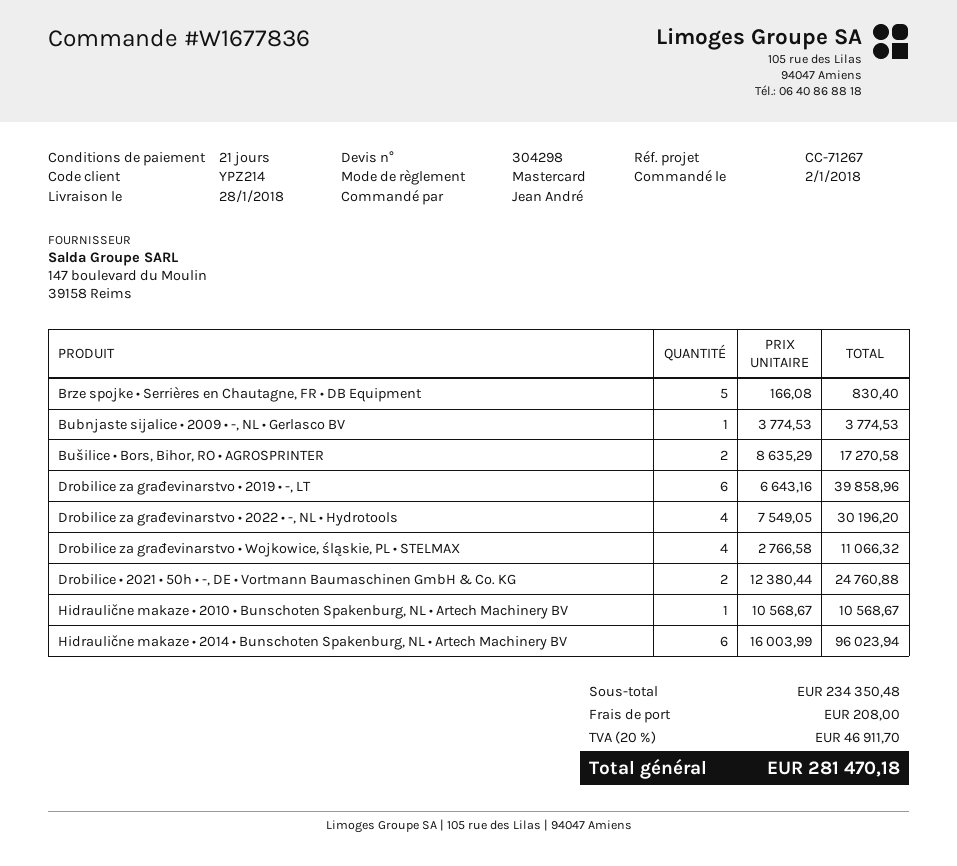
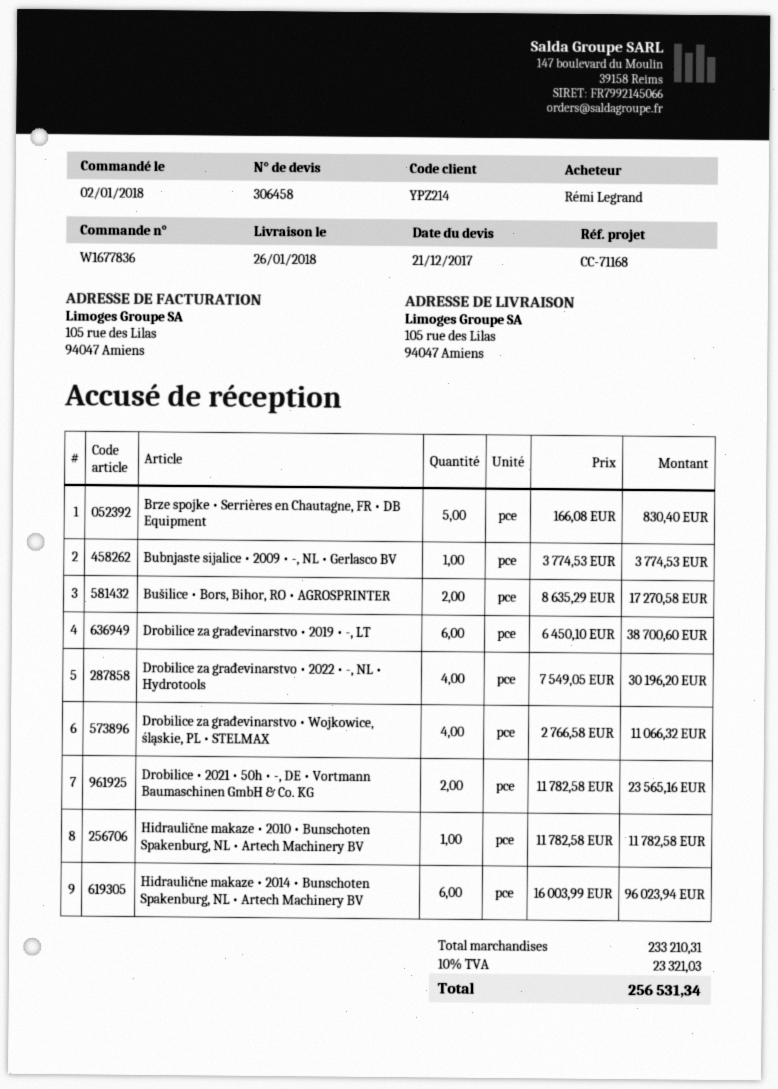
quote number: 304298 -> 306458
delivery date: 2018-01-28 -> 2018-01-26
reference: CC-71267 -> CC-71168
ordered by: Jean André -> Rémi Legrand
Drobilice za građevinarstvo • 2019 • -, LT: 6 x 6643.16 = 39858.96 -> 6 x 6450.10 = 38700.60
Drobilice • 2021 • 50h • -, DE • Vortmann Baumaschinen GmbH & Co. KG: 2 x 12380.44 = 24760.88 -> 2 x 11782.58 = 23565.16
Hidraulične makaze • 2010 • Bunschoten Spakenburg, NL • Artech Machinery BV: 1 x 10568.67 = 10568.67 -> 1 x 11782.58 = 11782.58
subtotal: 234350.48 -> 233210.31
shipping: 208.00 -> none
tax: 20% = 46911.70 -> 10% = 23321.03
total: 281470.18 -> 256531.34

